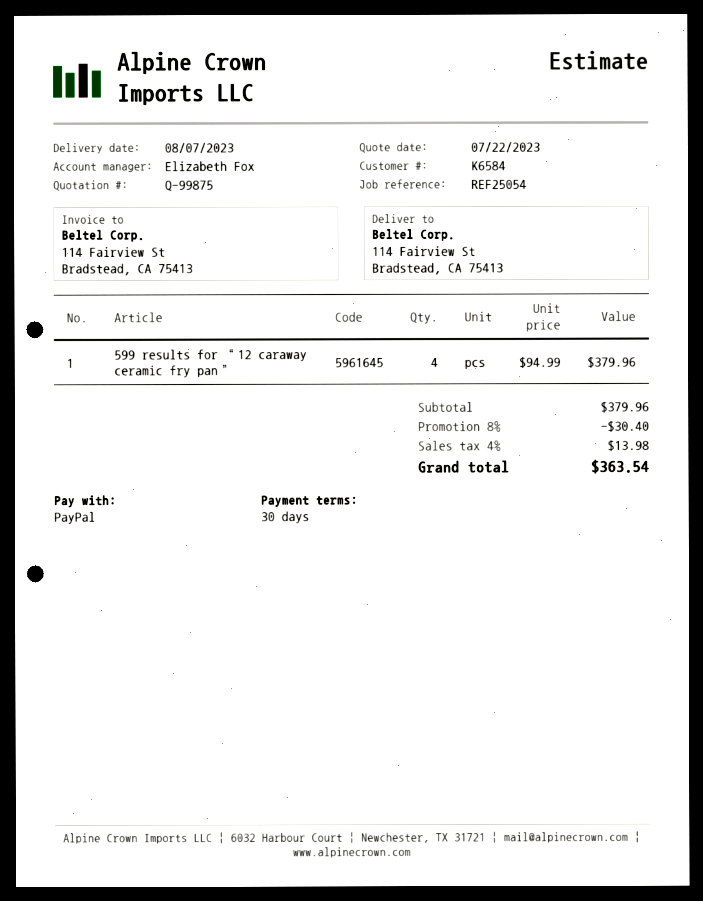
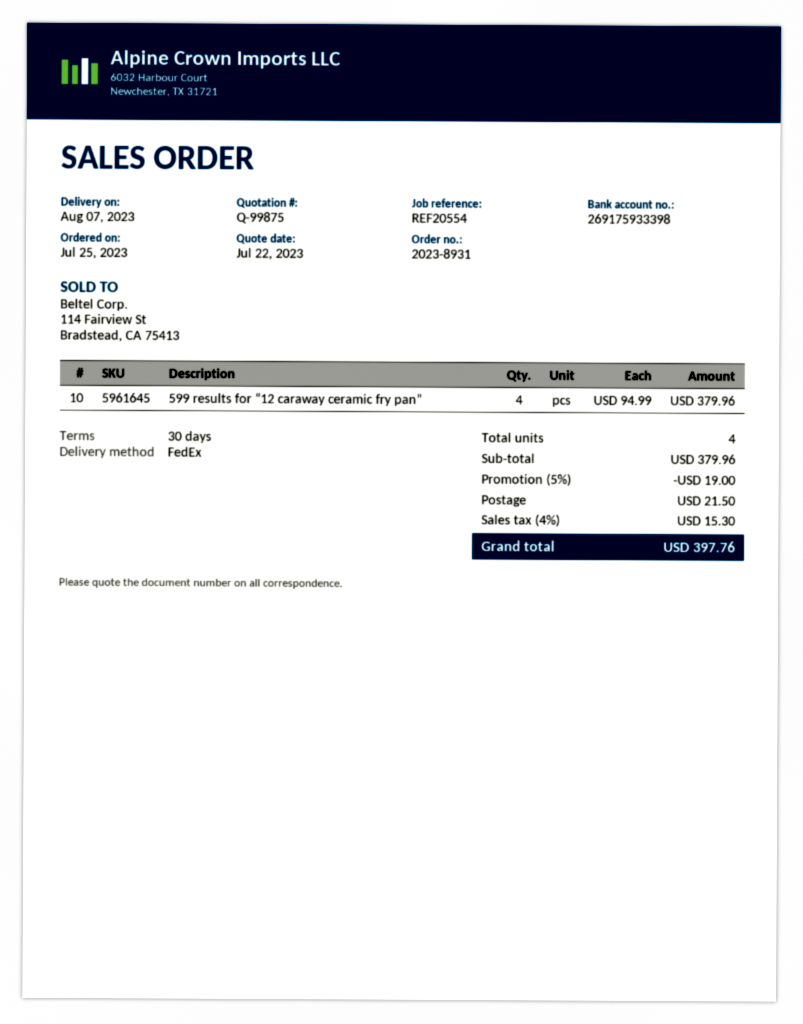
reference: REF25054 -> REF20554
discount: 8% = 30.40 -> 5% = 19.00
shipping: none -> 21.50
tax: 4% = 13.98 -> 4% = 15.30
total: 363.54 -> 397.76

